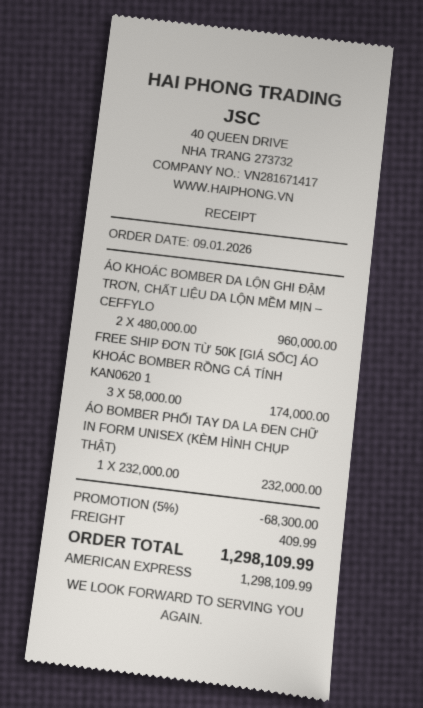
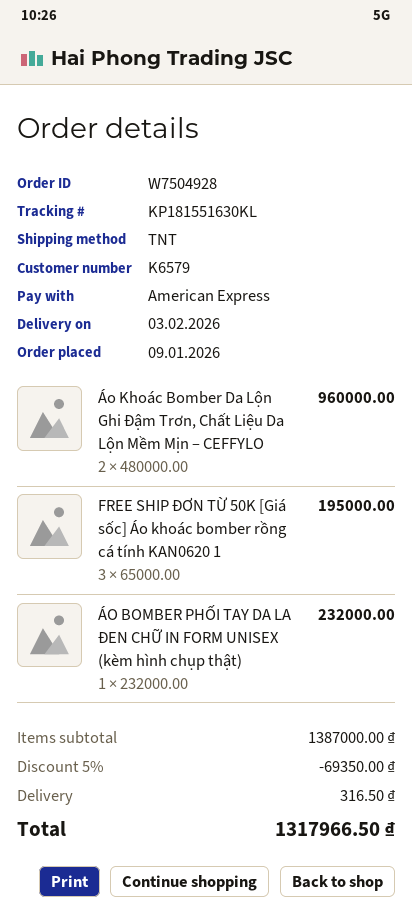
FREE SHIP ĐƠN TỪ 50K [GIÁ SỐC] ÁO KHOÁC BOMBER RỒNG CÁ TÍNH KAN0620 1: 3 x 58000.00 = 174000.00 -> 3 x 65000.00 = 195000.00
discount: 5% = 68300.00 -> 5% = 69350.00
shipping: 409.99 -> 316.50
total: 1298109.99 -> 1317966.50

